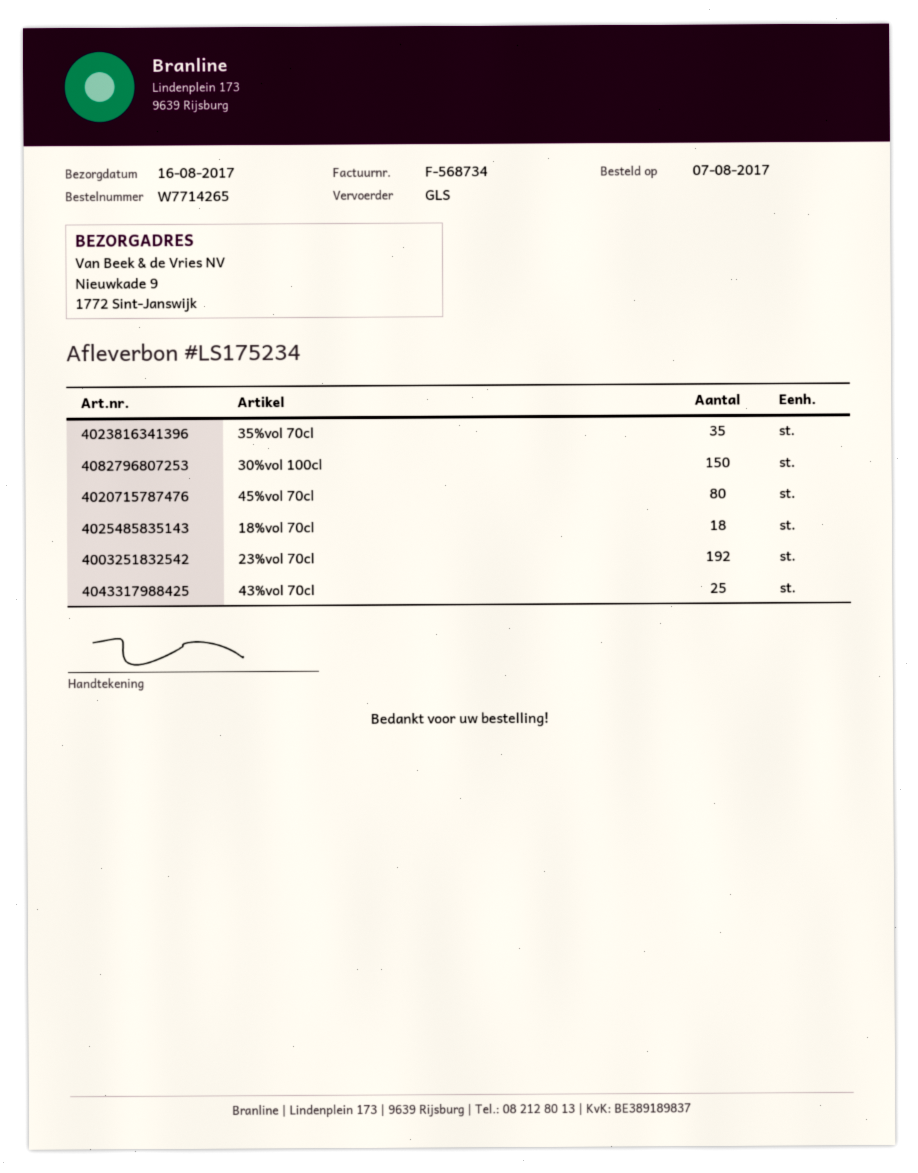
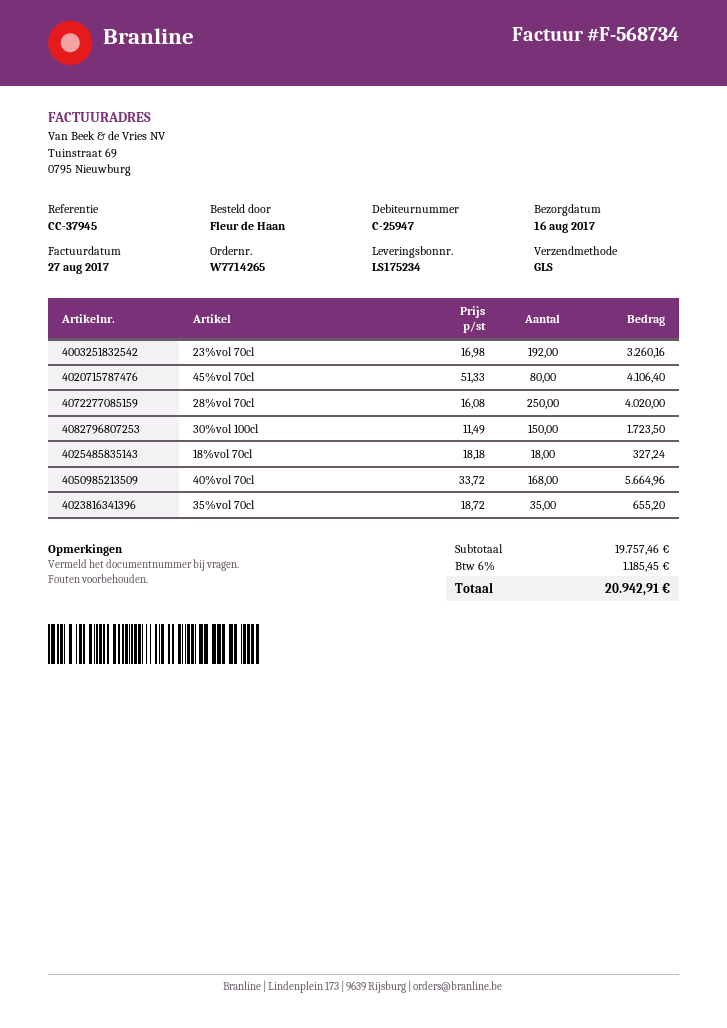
43%vol 70cl: 25 -> none
28%vol 70cl: none -> 250
40%vol 70cl: none -> 168

